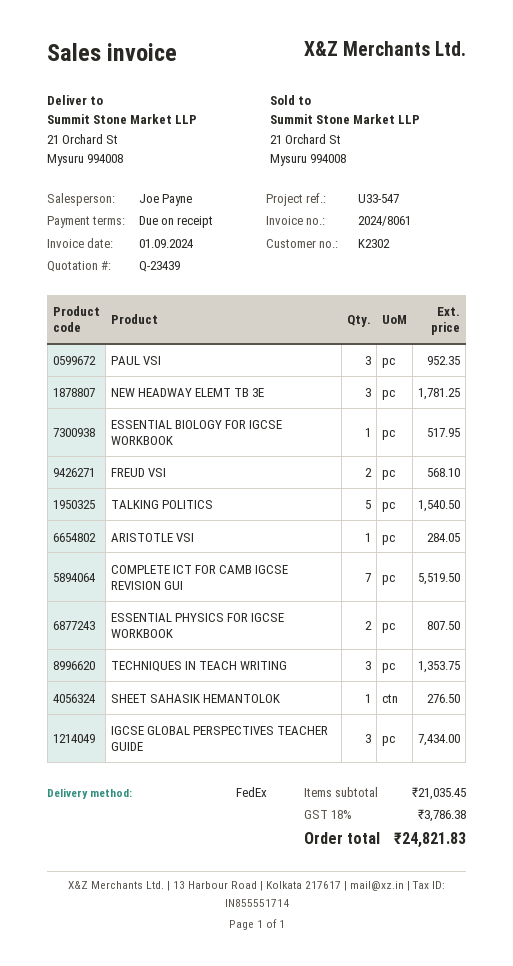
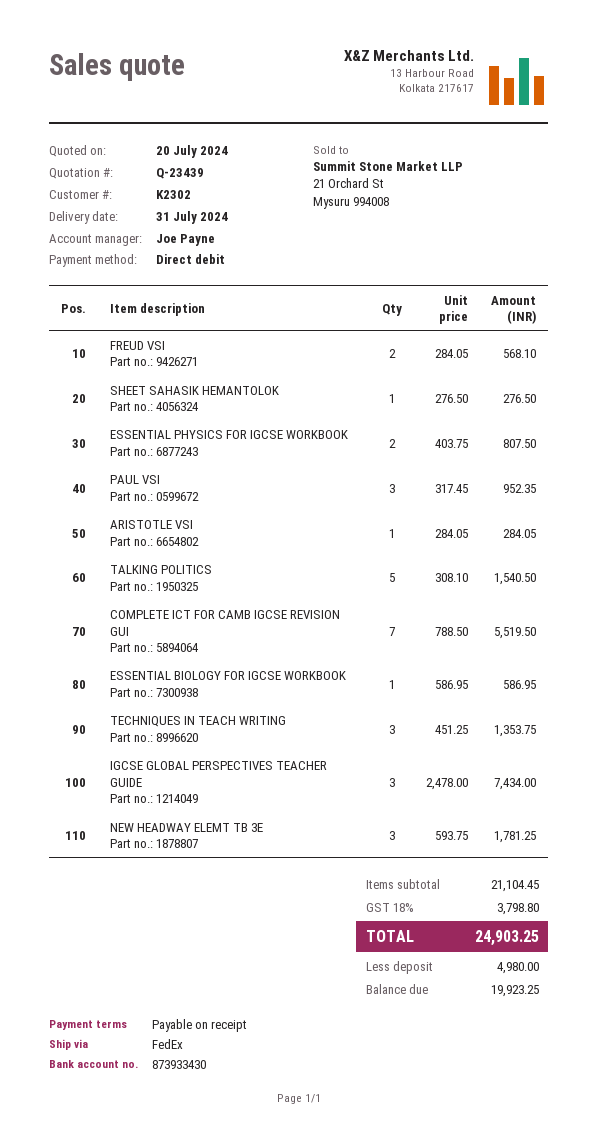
ESSENTIAL BIOLOGY FOR IGCSE WORKBOOK: 1 for 517.95 -> 1 for 586.95
subtotal: 21035.45 -> 21104.45
tax: 18% = 3786.38 -> 18% = 3798.80
total: 24821.83 -> 24903.25

